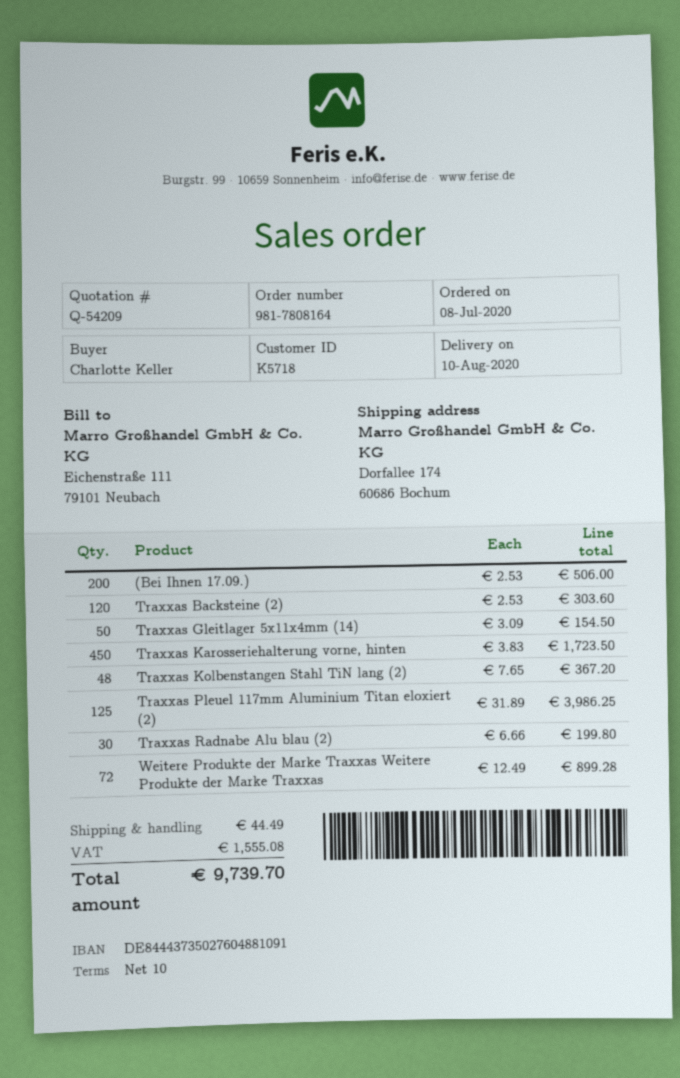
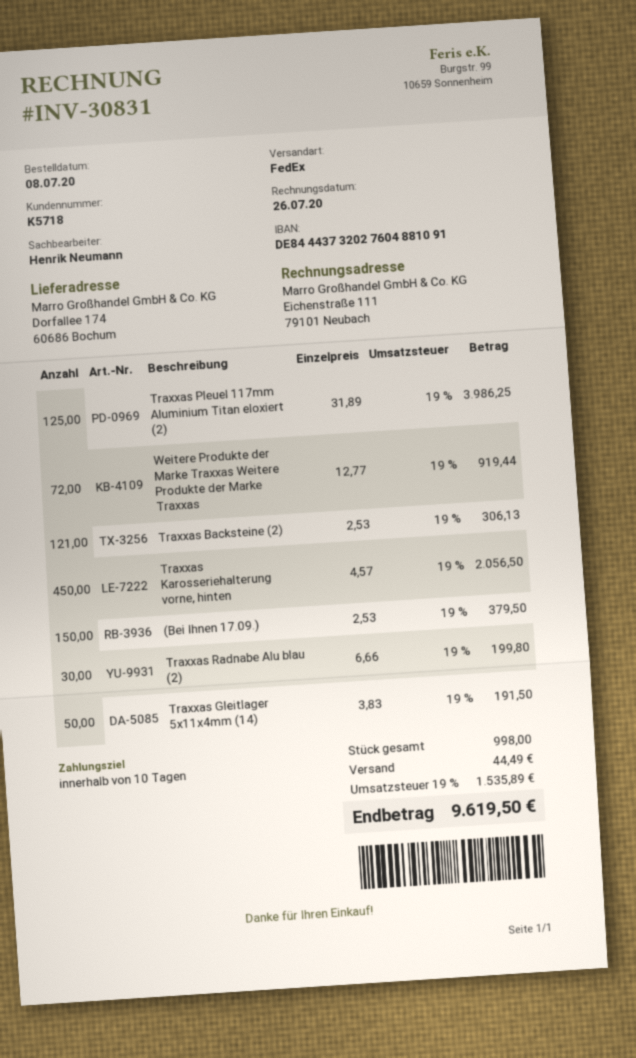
bank account: DE84443735027604881091 -> DE84443732027604881091
(Bei Ihnen 17.09.): 200 x 2.53 = 506.00 -> 150 x 2.53 = 379.50
Traxxas Backsteine (2): 120 x 2.53 = 303.60 -> 121 x 2.53 = 306.13
Traxxas Gleitlager 5x11x4mm (14): 50 x 3.09 = 154.50 -> 50 x 3.83 = 191.50
Traxxas Karosseriehalterung vorne, hinten: 450 x 3.83 = 1723.50 -> 450 x 4.57 = 2056.50
Traxxas Kolbenstangen Stahl TiN lang (2): 48 x 7.65 = 367.20 -> none
Weitere Produkte der Marke Traxxas Weitere Produkte der Marke Traxxas: 72 x 12.49 = 899.28 -> 72 x 12.77 = 919.44
tax: 1555.08 -> 1535.89
total: 9739.70 -> 9619.50

